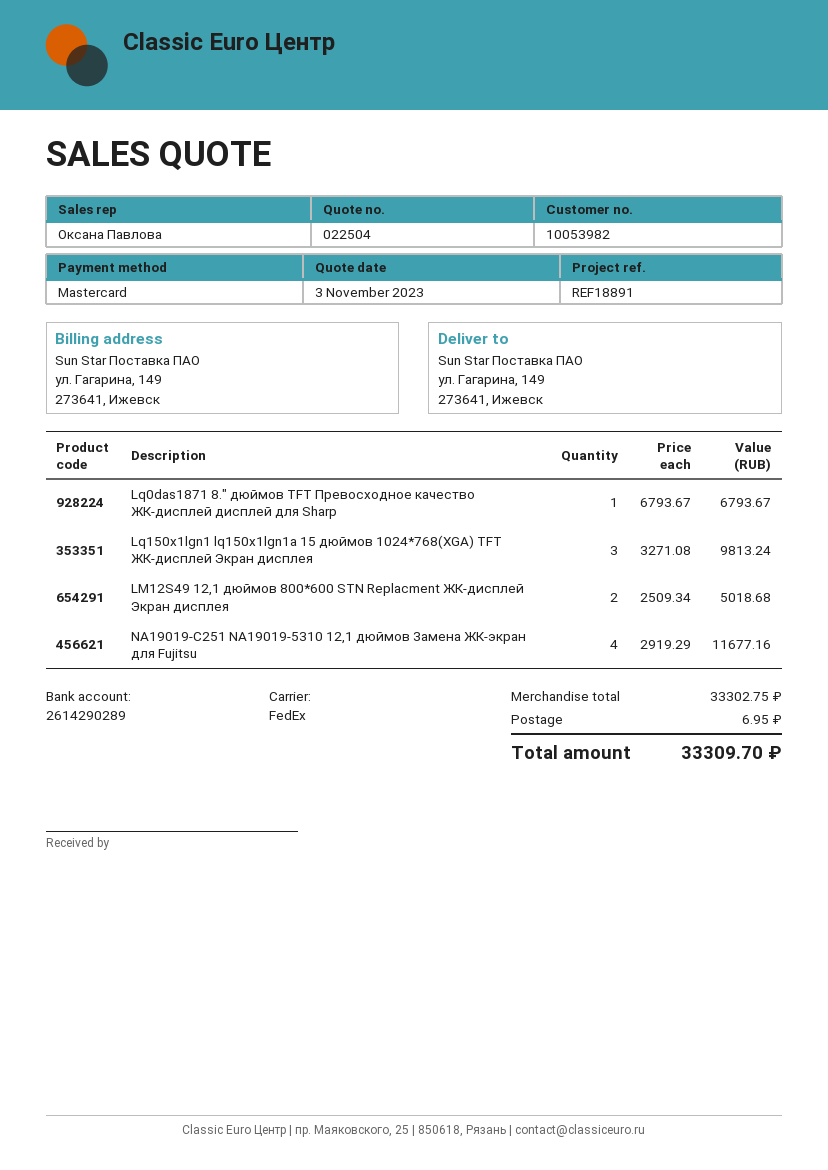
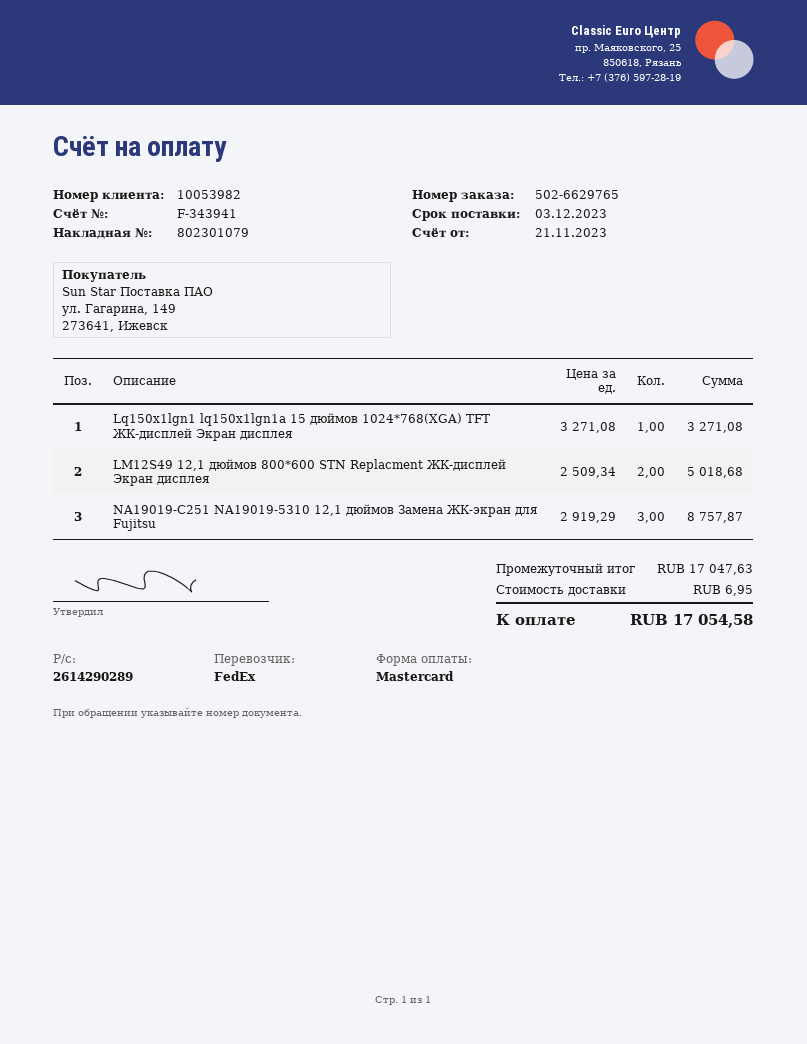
Lq0das1871 8." дюймов TFT Превосходное качество ЖК-дисплей дисплей для Sharp: 1 x 6793.67 = 6793.67 -> none
Lq150x1lgn1 lq150x1lgn1a 15 дюймов 1024*768(XGA) TFT ЖК-дисплей Экран дисплея: 3 x 3271.08 = 9813.24 -> 1 x 3271.08 = 3271.08
NA19019-C251 NA19019-5310 12,1 дюймов Замена ЖК-экран для Fujitsu: 4 x 2919.29 = 11677.16 -> 3 x 2919.29 = 8757.87
subtotal: 33302.75 -> 17047.63
total: 33309.70 -> 17054.58

